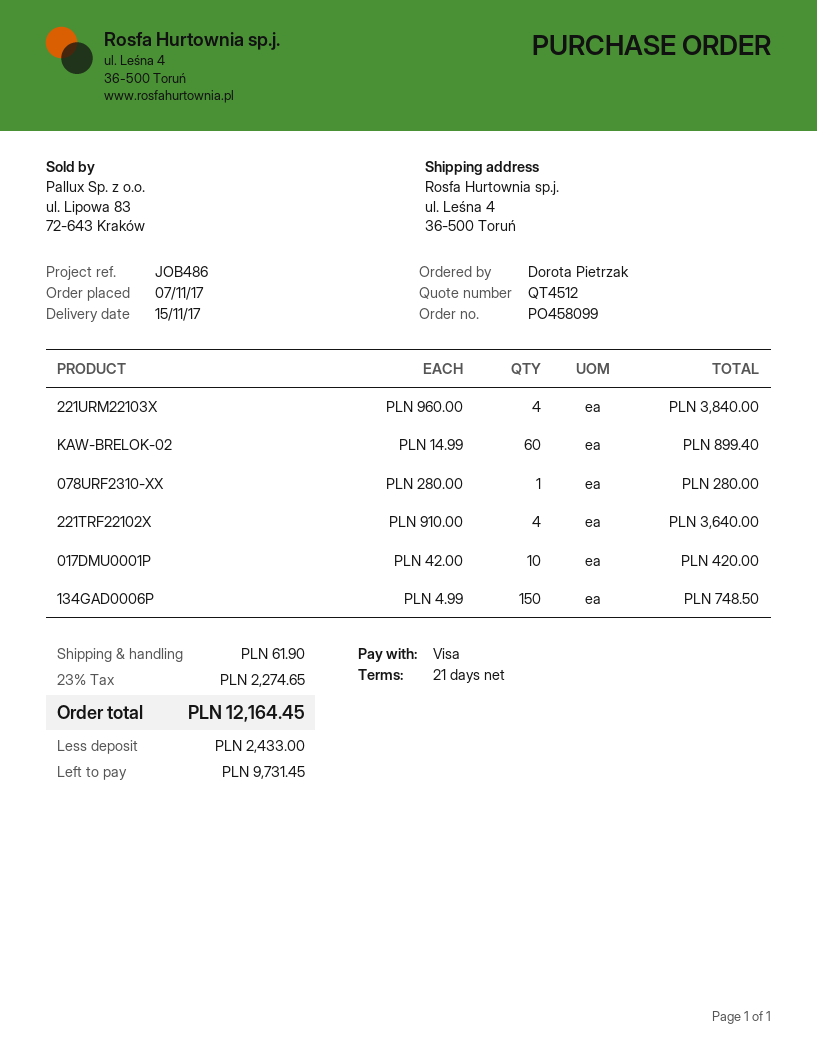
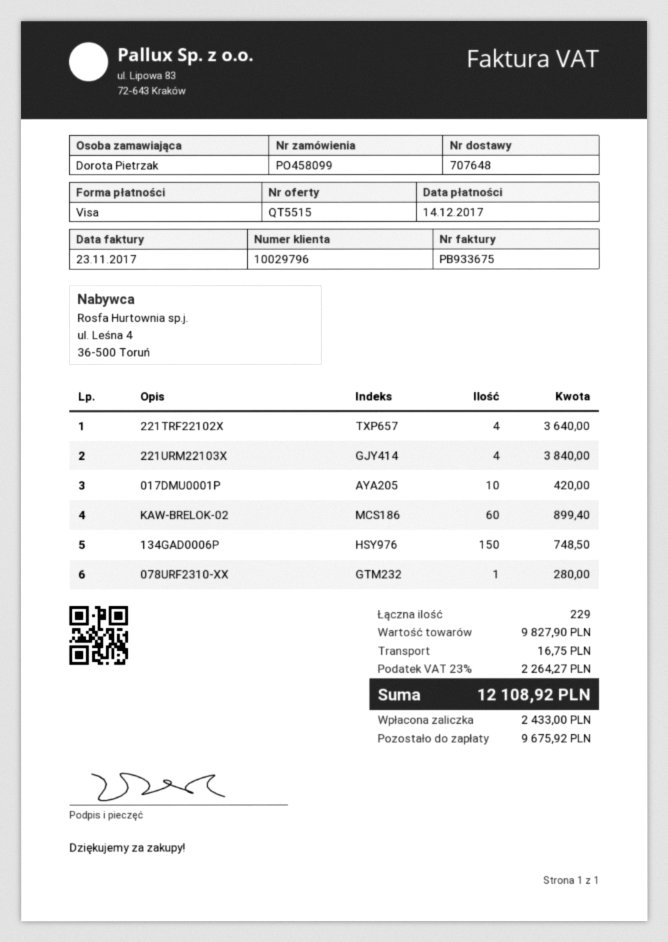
quote number: QT4512 -> QT5515
shipping: 61.90 -> 16.75
tax: 23% = 2274.65 -> 23% = 2264.27
total: 12164.45 -> 12108.92
balance: 9731.45 -> 9675.92

